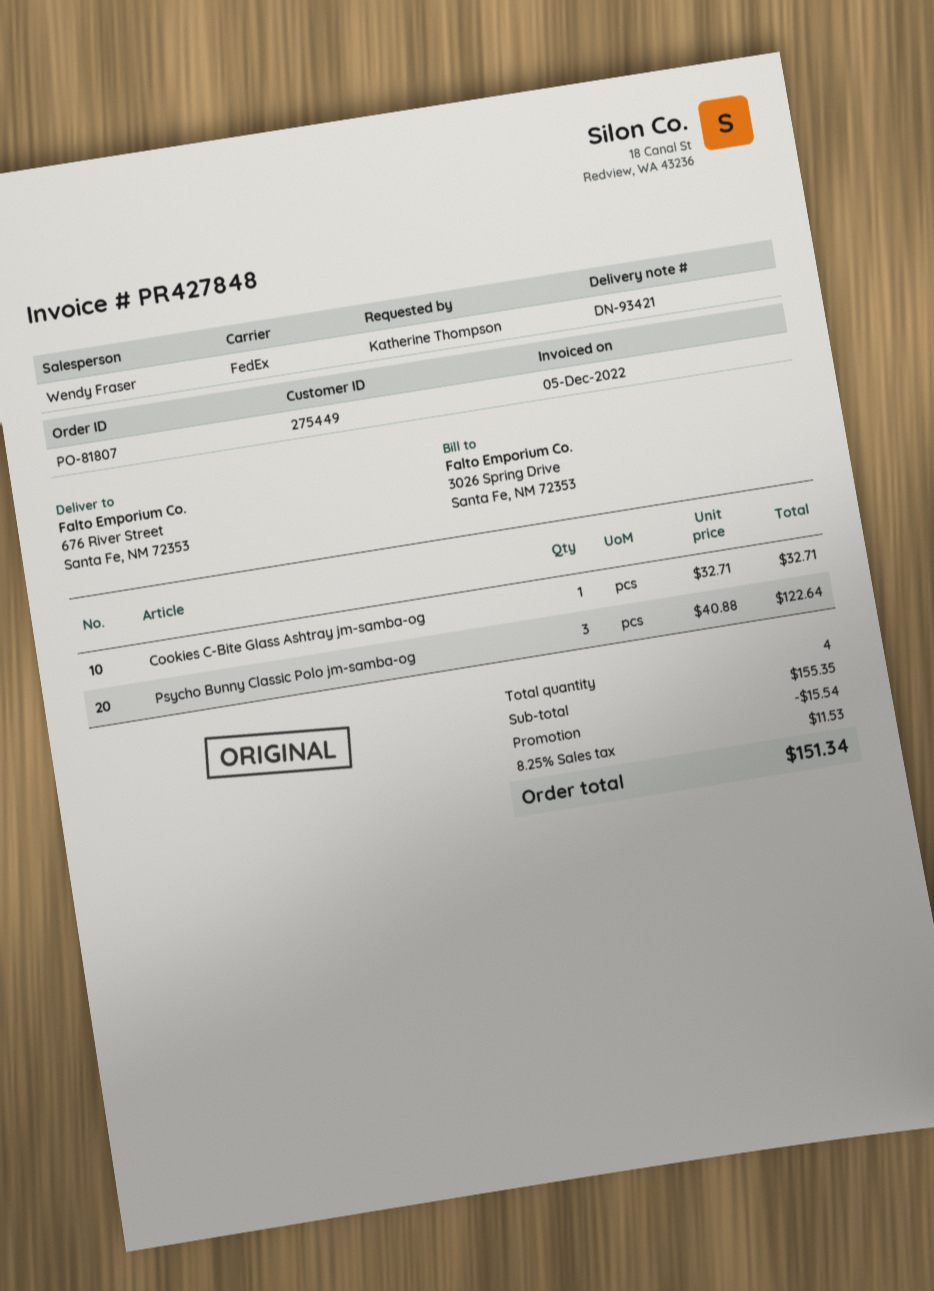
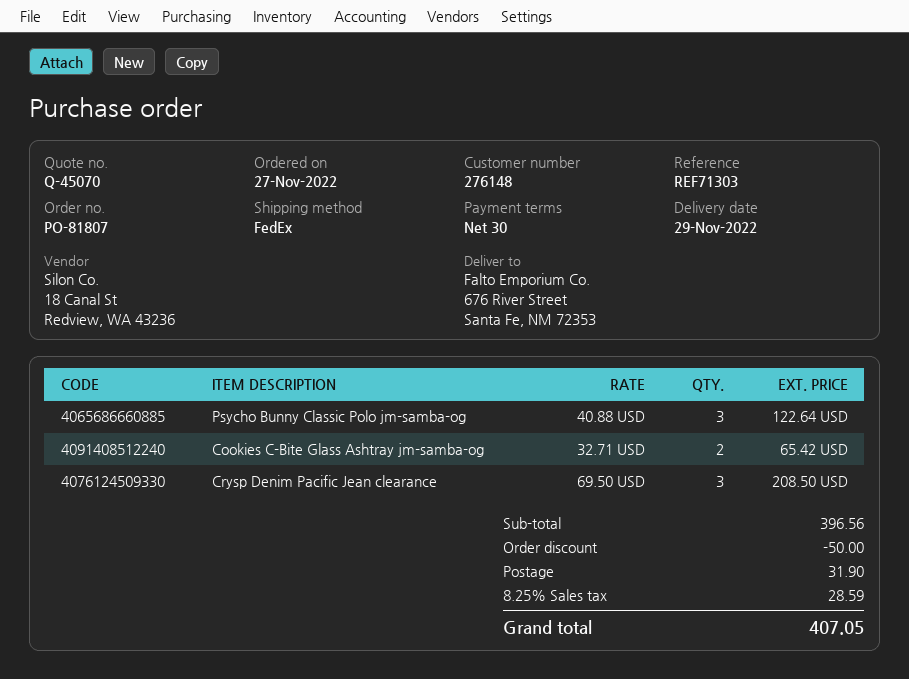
customer number: 275449 -> 276148
Cookies C-Bite Glass Ashtray jm-samba-og: 1 x 32.71 = 32.71 -> 2 x 32.71 = 65.42
Crysp Denim Pacific Jean clearance: none -> 3 x 69.50 = 208.50
subtotal: 155.35 -> 396.56
discount: 15.54 -> 50.00
shipping: none -> 31.90
tax: 8.25% = 11.53 -> 8.25% = 28.59
total: 151.34 -> 407.05

